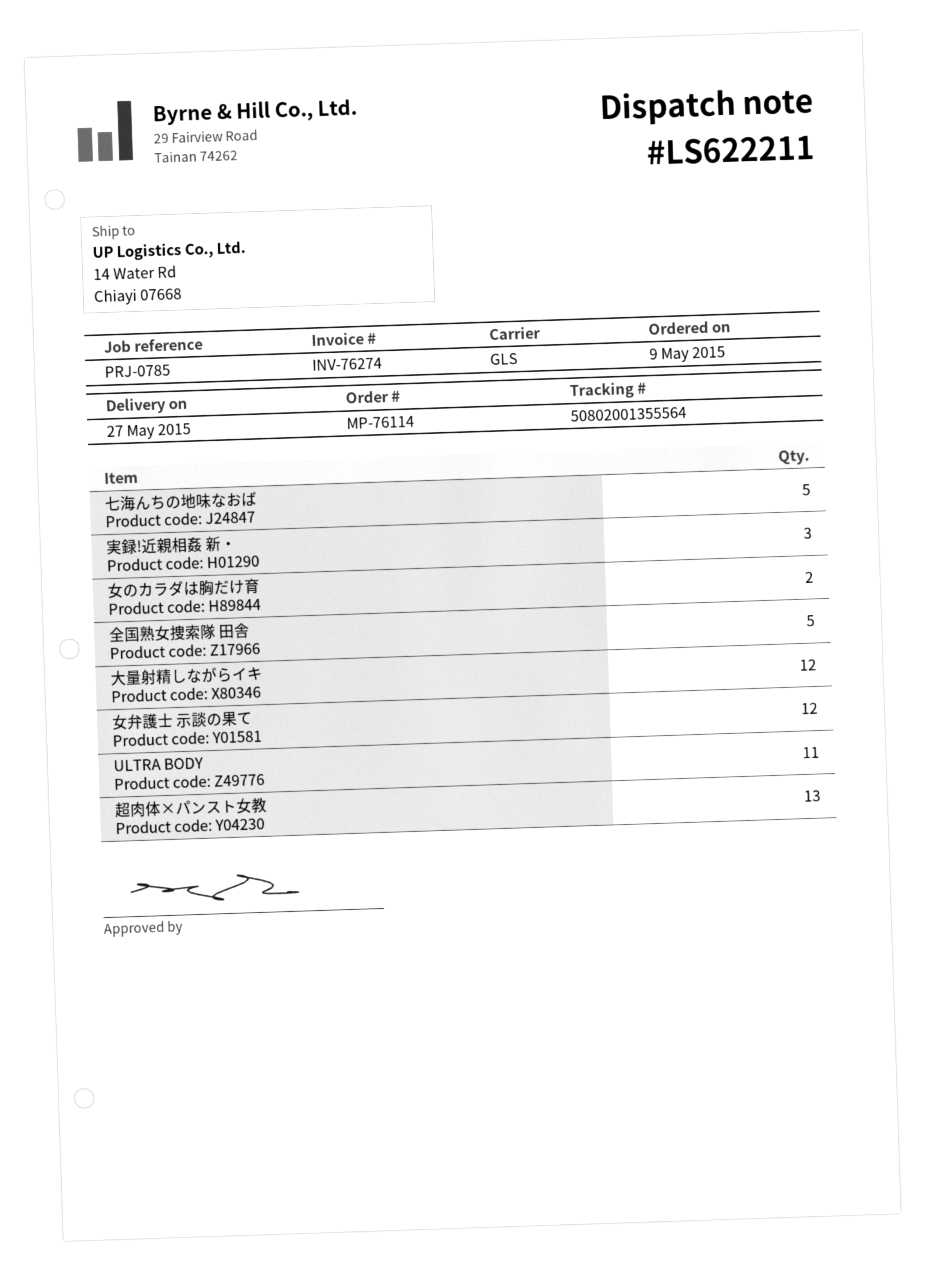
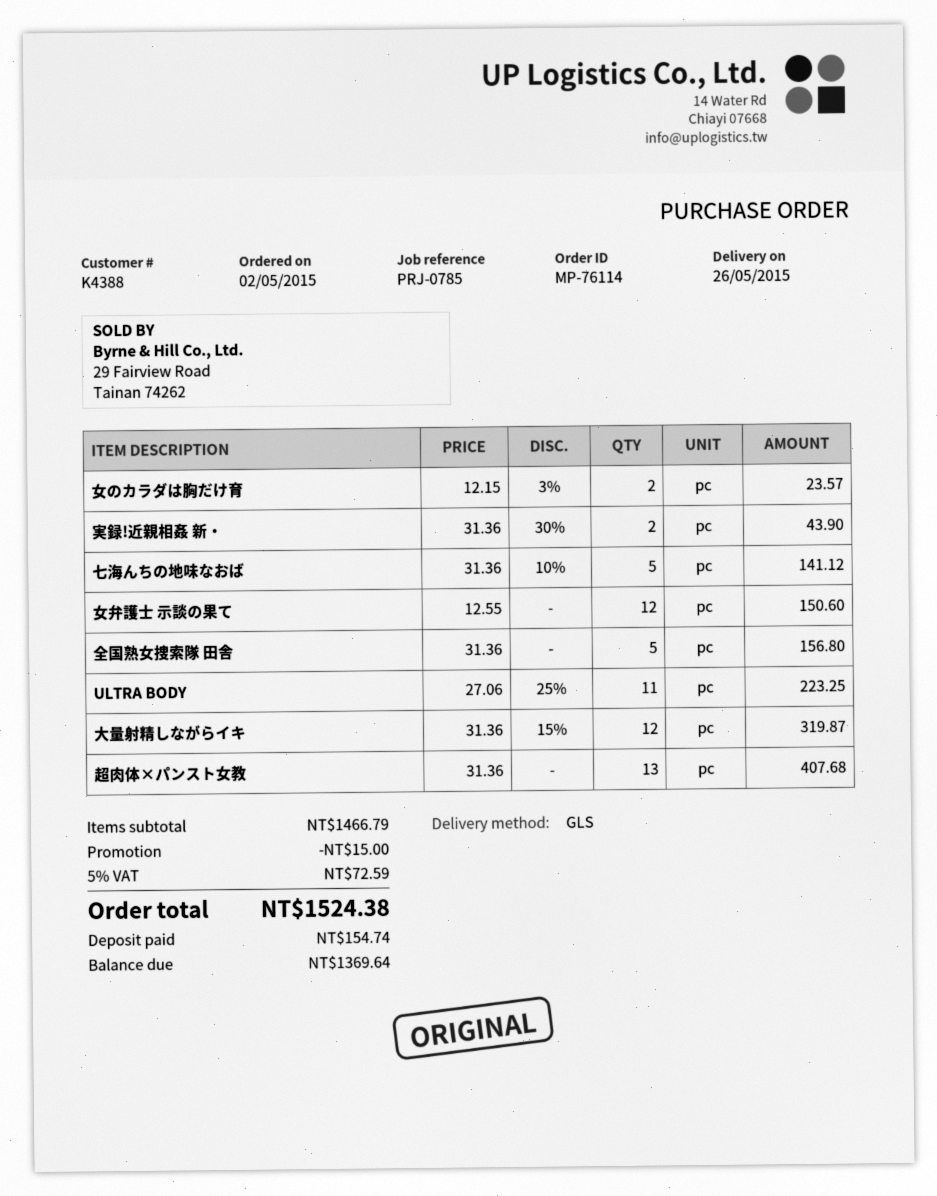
order date: 2015-05-09 -> 2015-05-02
delivery date: 2015-05-27 -> 2015-05-26
実録!近親相姦 新・: 3 -> 2

